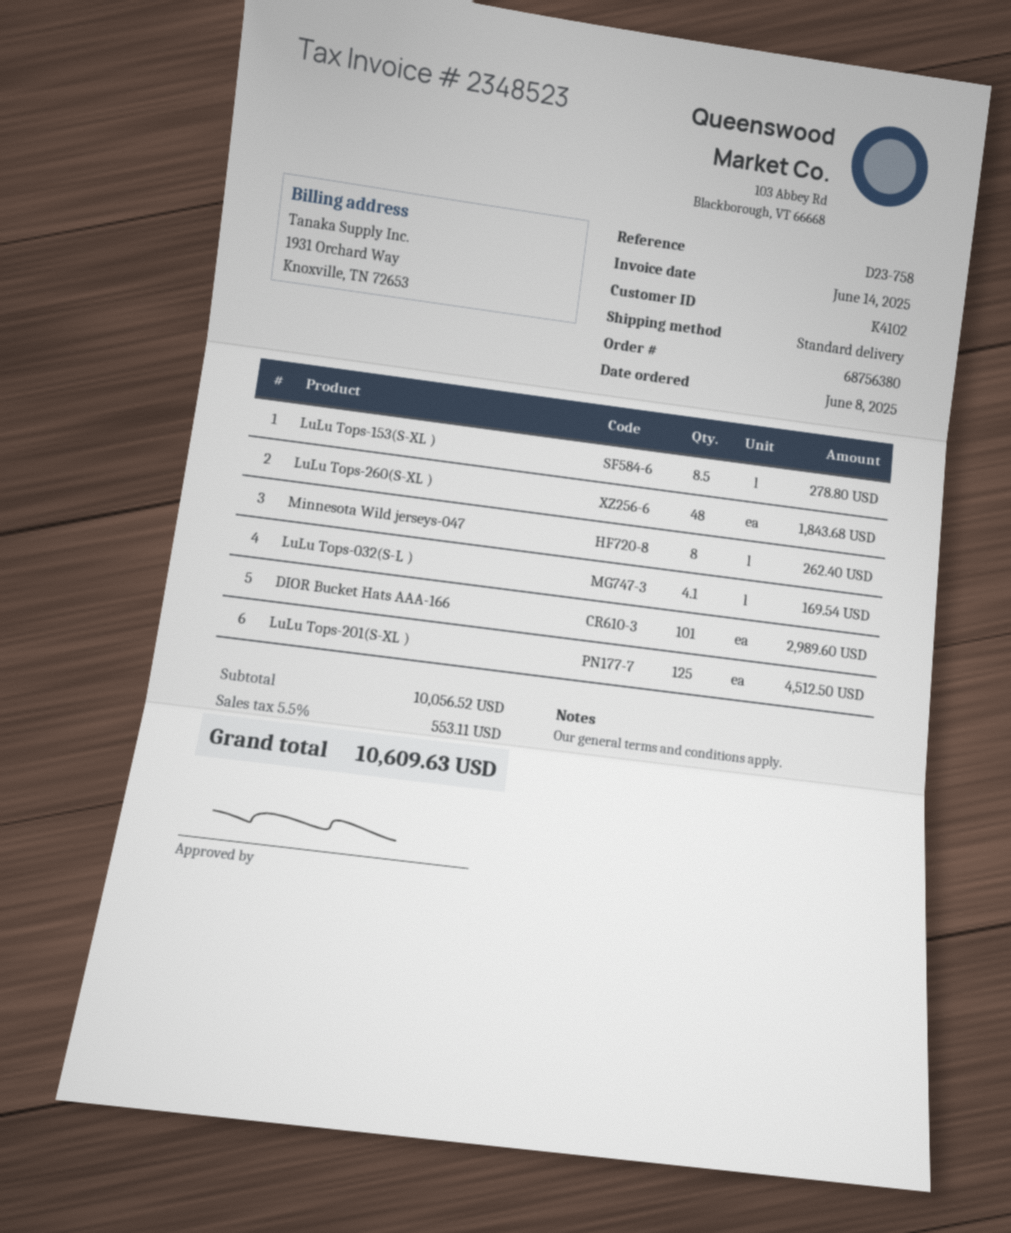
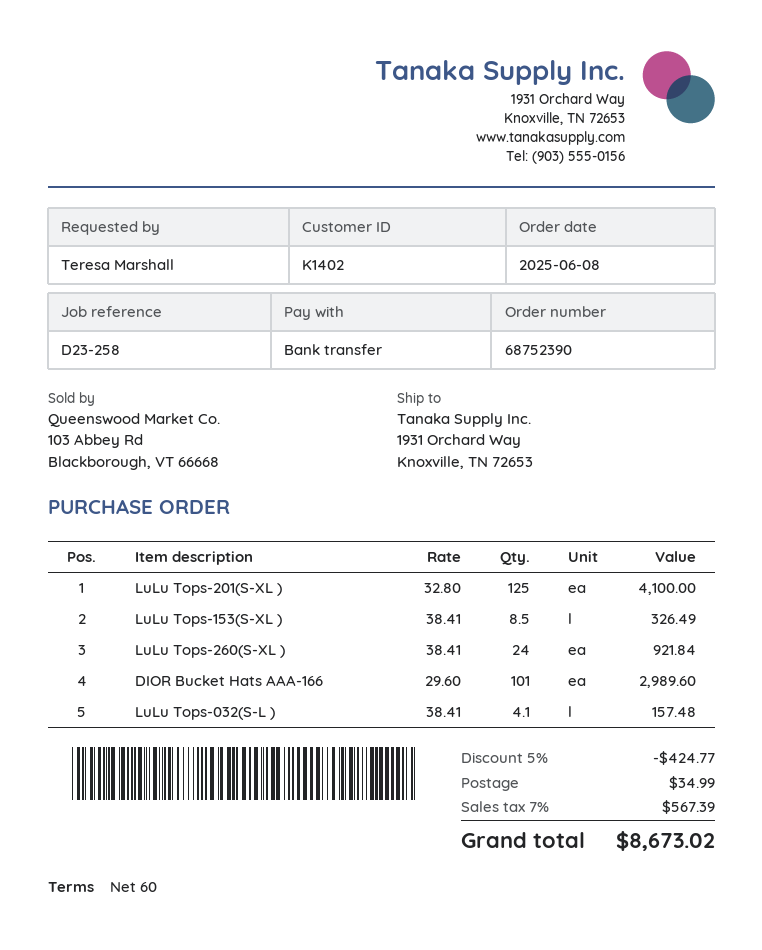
order number: 68756380 -> 68752390
customer number: K4102 -> K1402
reference: D23-758 -> D23-258
LuLu Tops-153(S-XL ): 8.5 for 278.80 -> 8.5 for 326.49
LuLu Tops-260(S-XL ): 48 for 1843.68 -> 24 for 921.84
Minnesota Wild jerseys-047: 8 for 262.40 -> none
LuLu Tops-032(S-L ): 4.1 for 169.54 -> 4.1 for 157.48
LuLu Tops-201(S-XL ): 125 for 4512.50 -> 125 for 4100.00
discount: none -> 5% = 424.77
shipping: none -> 34.99
tax: 5.5% = 553.11 -> 7% = 567.39
total: 10609.63 -> 8673.02

